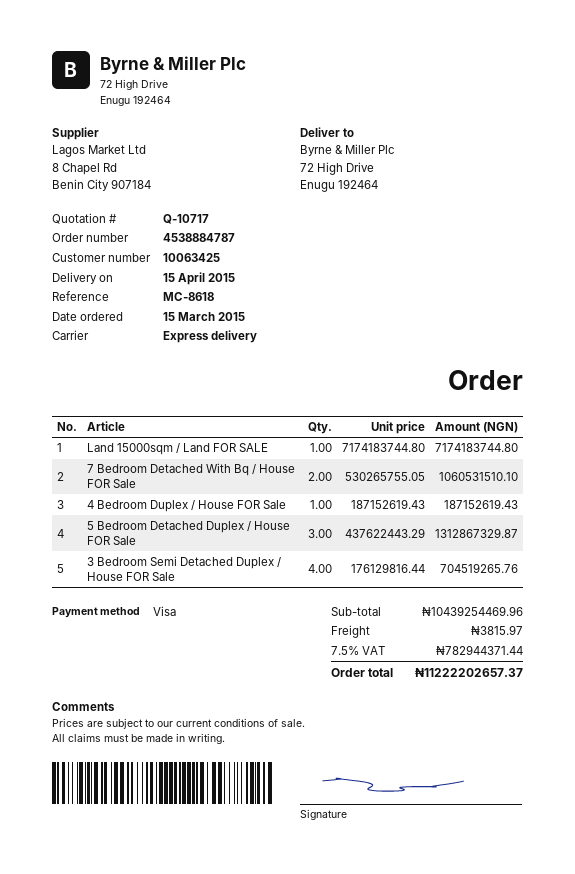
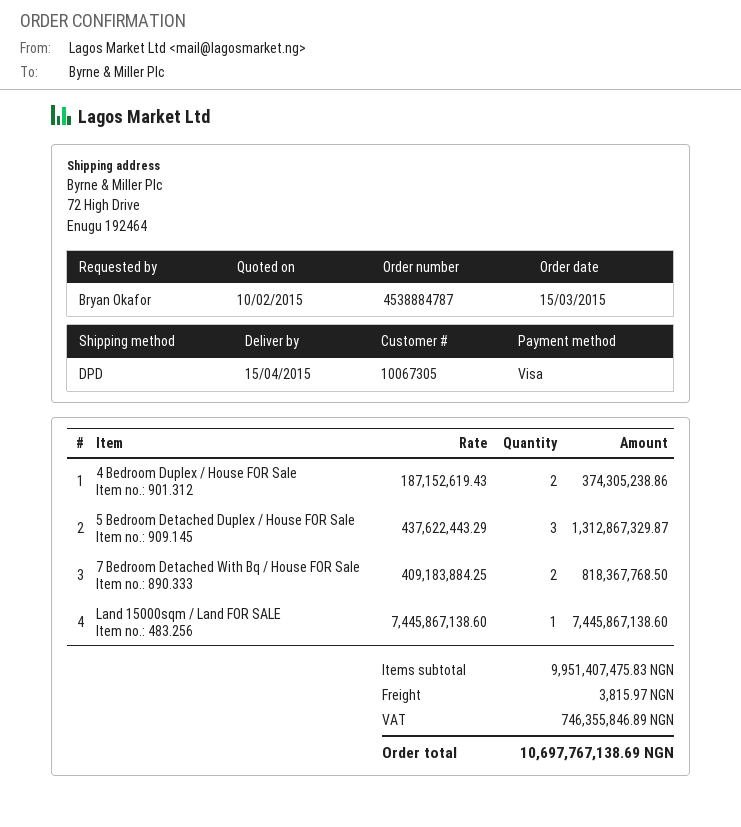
customer number: 10063425 -> 10067305
shipping method: express -> DPD
Land 15000sqm / Land FOR SALE: 1 x 7174183744.80 = 7174183744.80 -> 1 x 7445867138.60 = 7445867138.60
7 Bedroom Detached With Bq / House FOR Sale: 2 x 530265755.05 = 1060531510.10 -> 2 x 409183884.25 = 818367768.50
4 Bedroom Duplex / House FOR Sale: 1 x 187152619.43 = 187152619.43 -> 2 x 187152619.43 = 374305238.86
3 Bedroom Semi Detached Duplex / House FOR Sale: 4 x 176129816.44 = 704519265.76 -> none
subtotal: 10439254469.96 -> 9951407475.83
tax: 782944371.44 -> 746355846.89
total: 11222202657.37 -> 10697767138.69

